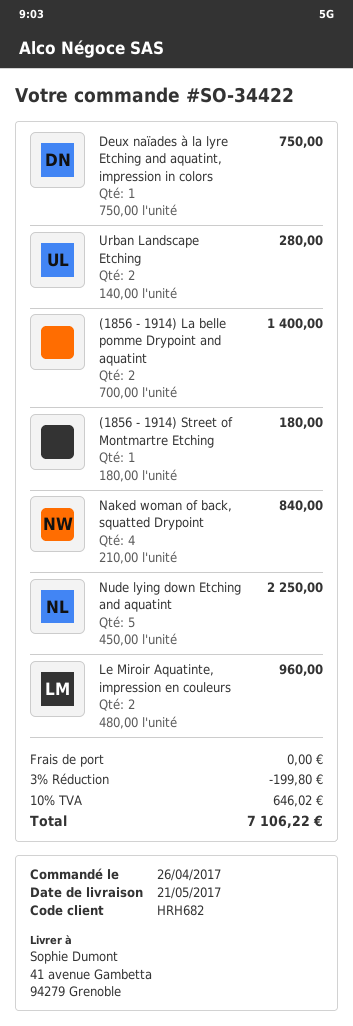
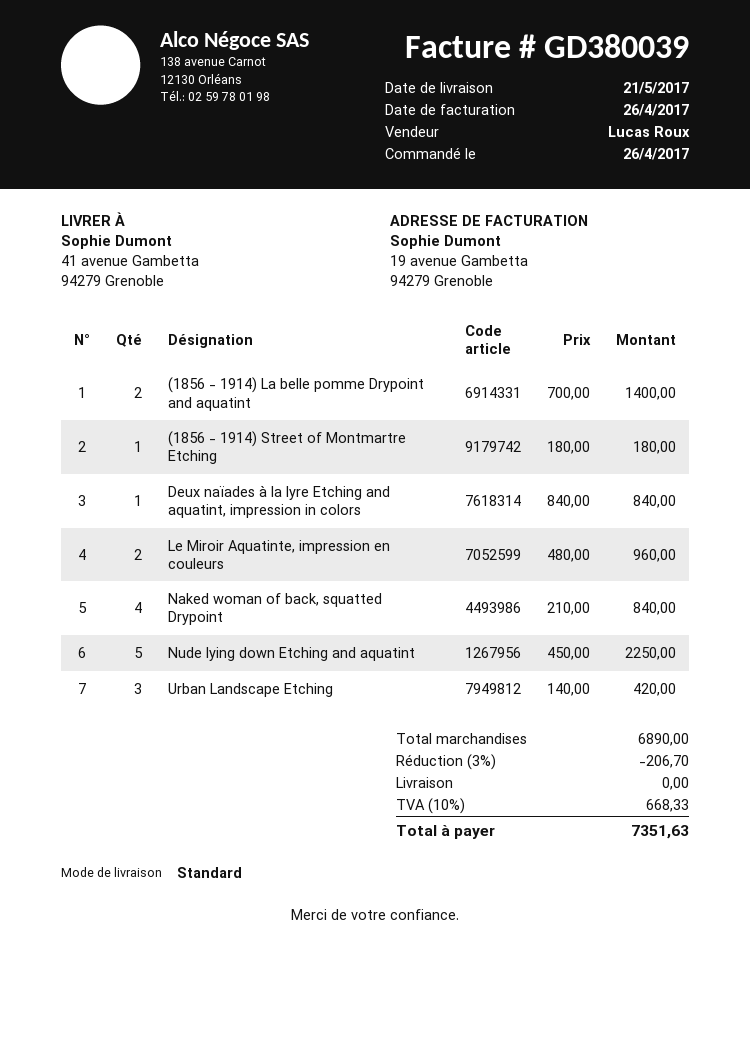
Deux naïades à la lyre Etching and aquatint, impression in colors: 1 x 750.00 = 750.00 -> 1 x 840.00 = 840.00
Urban Landscape Etching: 2 x 140.00 = 280.00 -> 3 x 140.00 = 420.00
discount: 3% = 199.80 -> 3% = 206.70
tax: 10% = 646.02 -> 10% = 668.33
total: 7106.22 -> 7351.63

